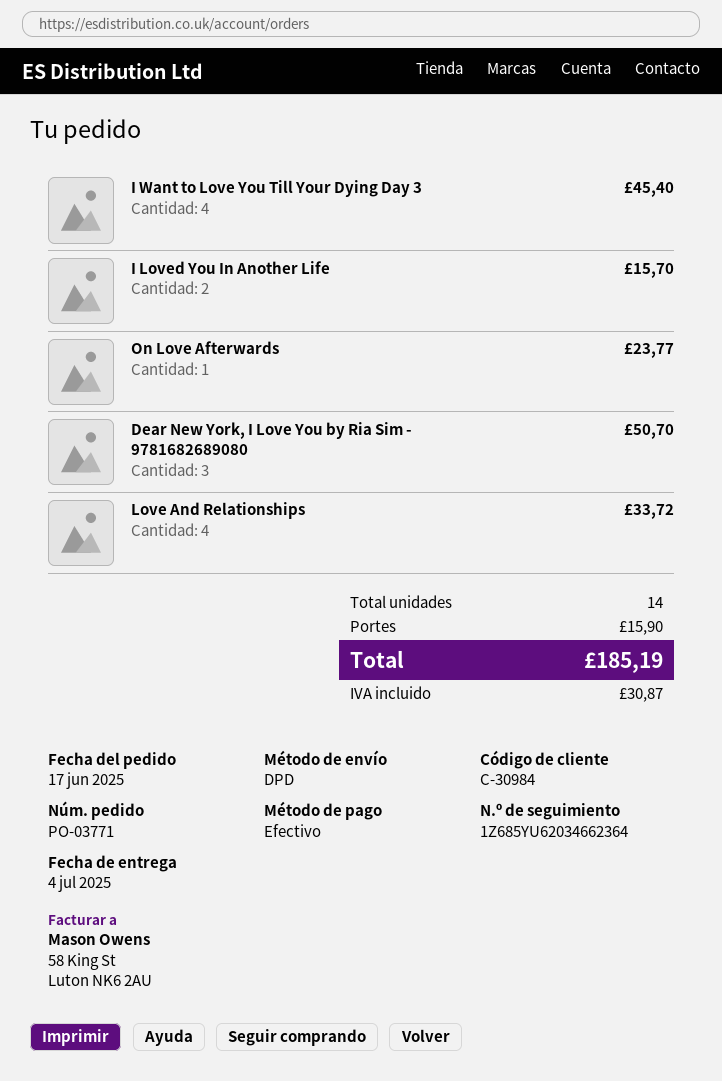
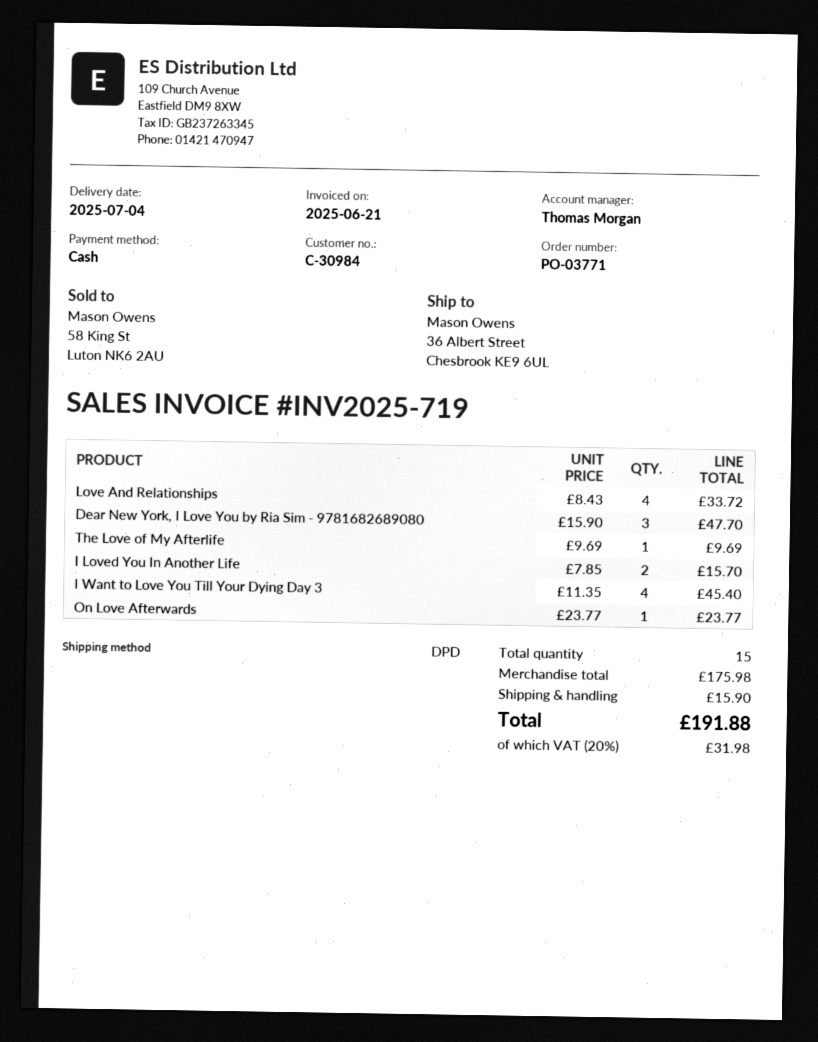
Dear New York, I Love You by Ria Sim - 9781682689080: 3 for 50.70 -> 3 for 47.70
The Love of My Afterlife: none -> 1 for 9.69
total quantity: 14 -> 15
tax: 30.87 -> 31.98
total: 185.19 -> 191.88

